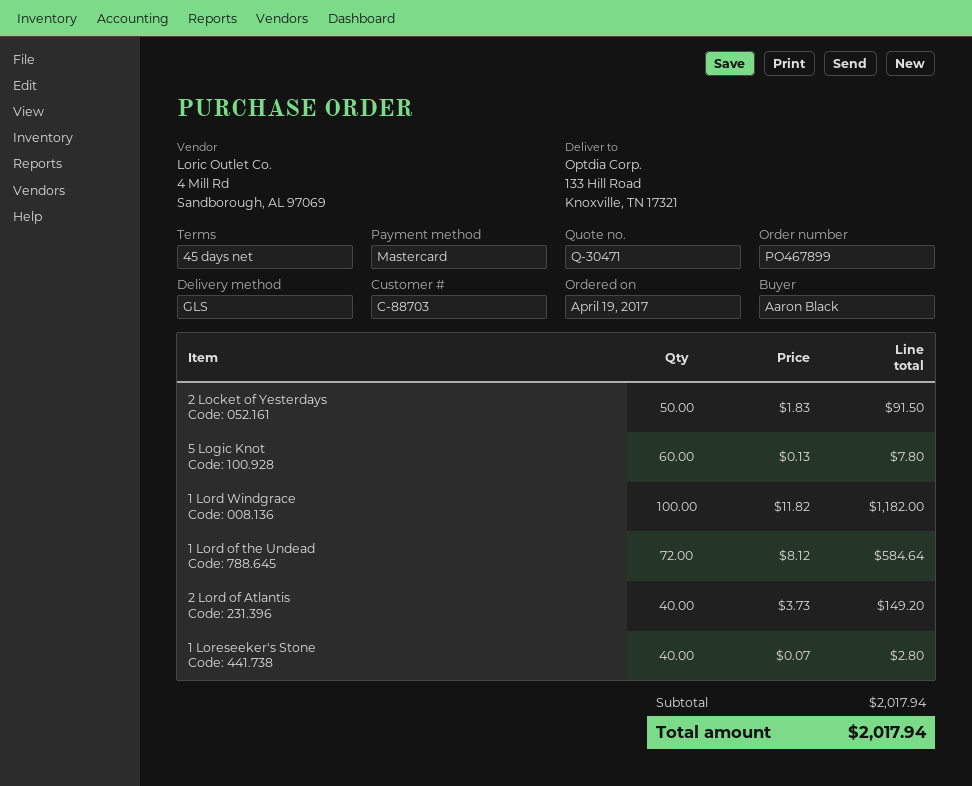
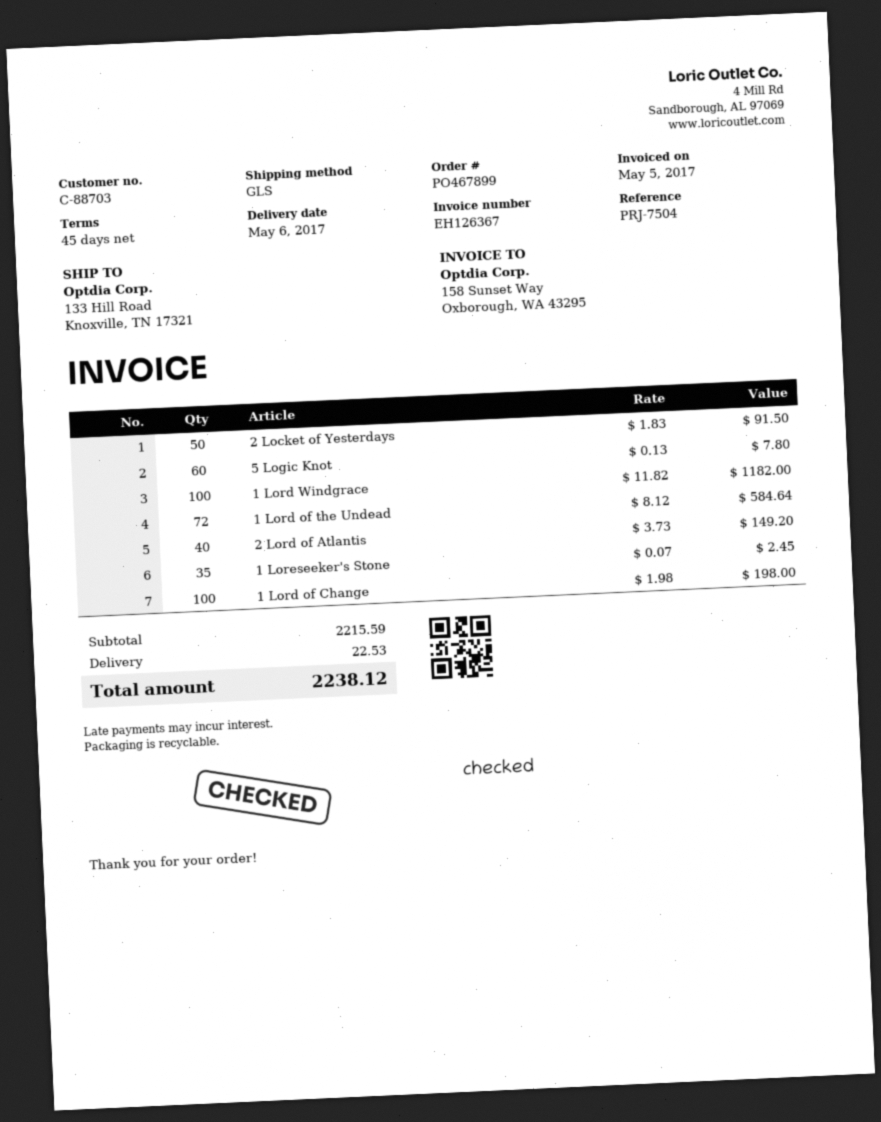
1 Loreseeker's Stone: 40 x 0.07 = 2.80 -> 35 x 0.07 = 2.45
1 Lord of Change: none -> 100 x 1.98 = 198.00
subtotal: 2017.94 -> 2215.59
shipping: none -> 22.53
total: 2017.94 -> 2238.12

